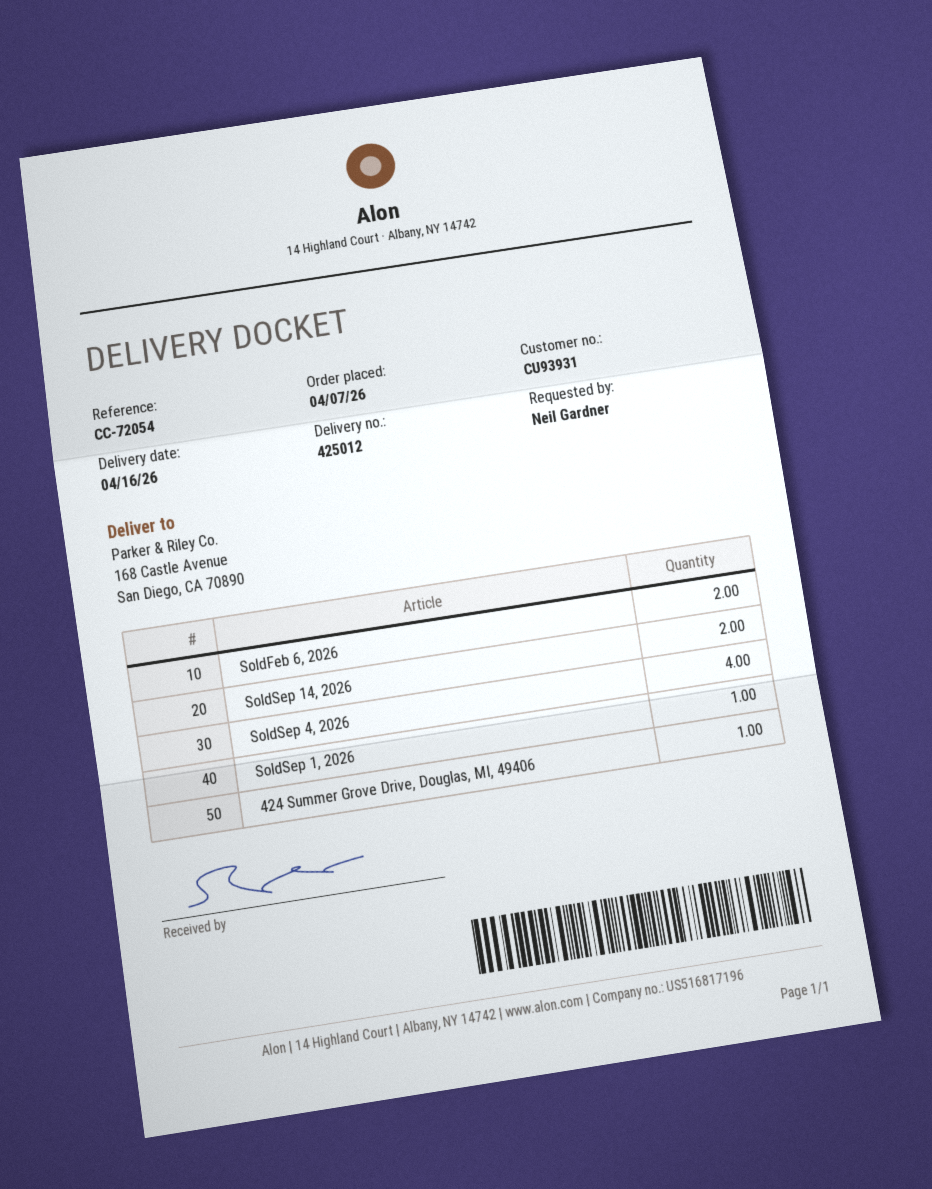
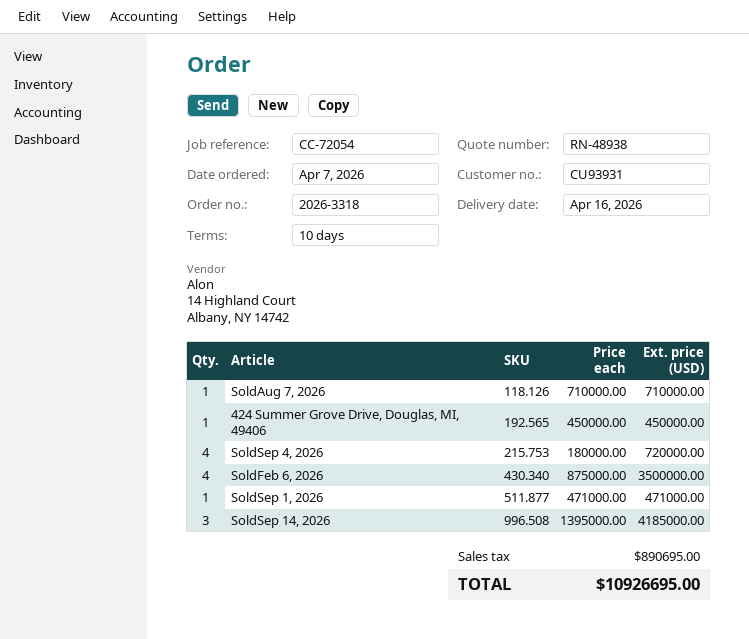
SoldFeb 6, 2026: 2 -> 4
SoldSep 14, 2026: 2 -> 3
SoldAug 7, 2026: none -> 1

